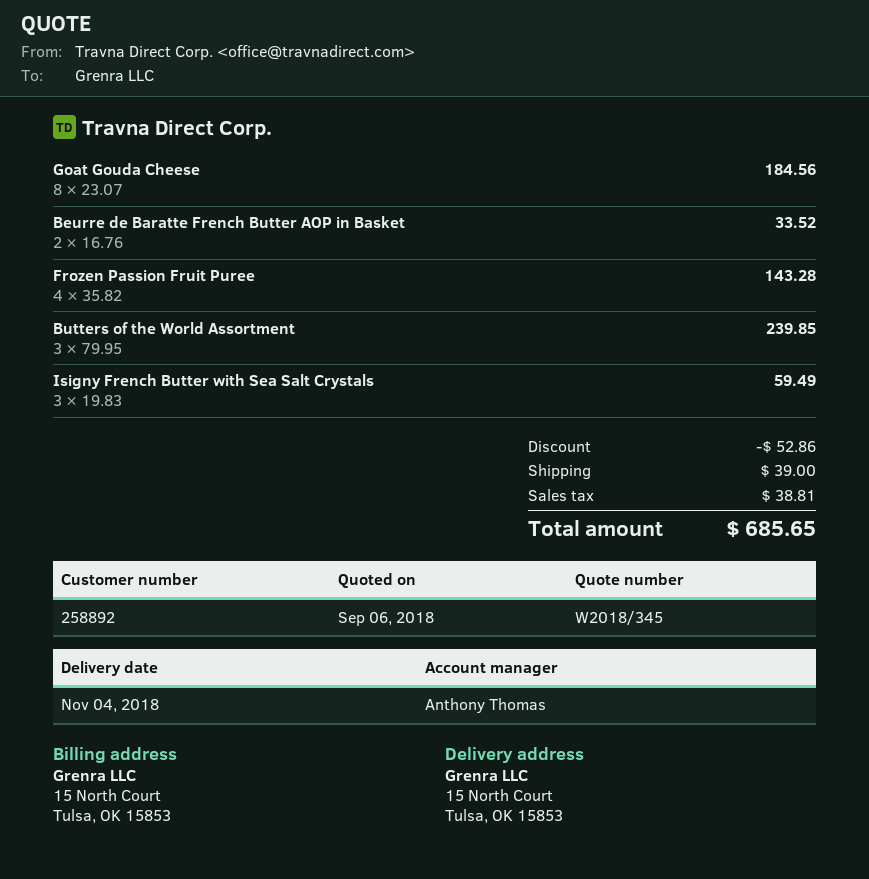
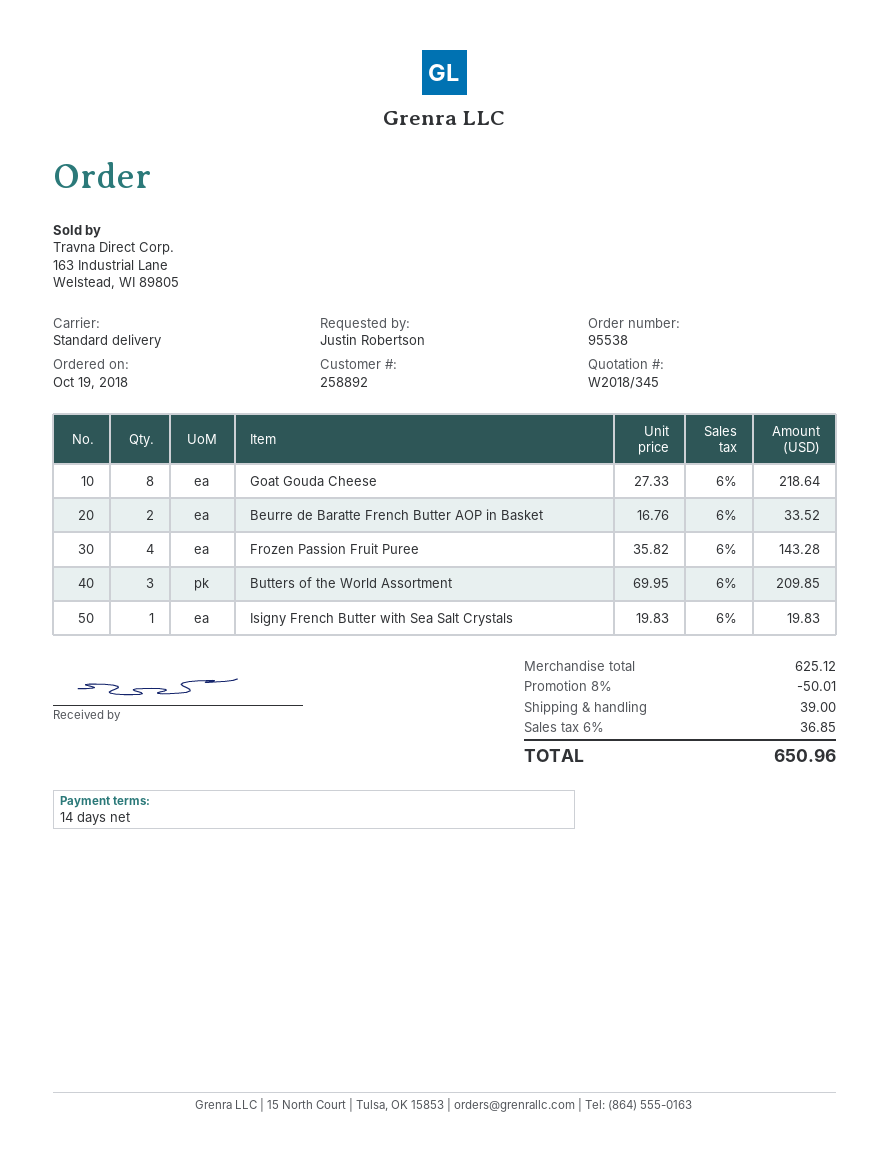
Goat Gouda Cheese: 8 x 23.07 = 184.56 -> 8 x 27.33 = 218.64
Butters of the World Assortment: 3 x 79.95 = 239.85 -> 3 x 69.95 = 209.85
Isigny French Butter with Sea Salt Crystals: 3 x 19.83 = 59.49 -> 1 x 19.83 = 19.83
discount: 52.86 -> 50.01
tax: 38.81 -> 36.85
total: 685.65 -> 650.96

